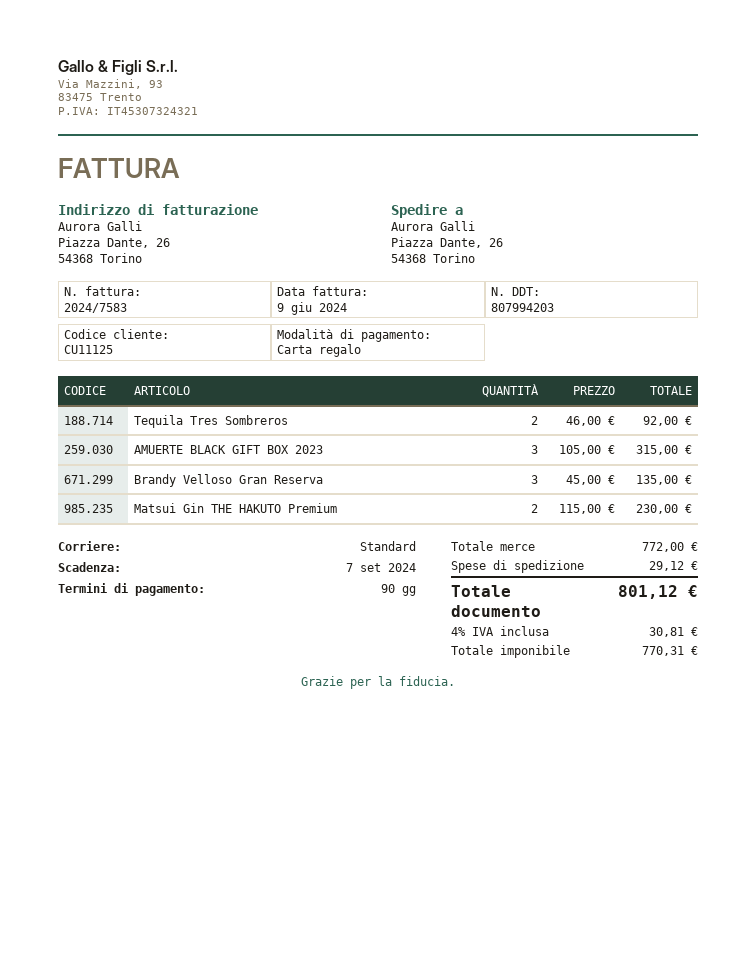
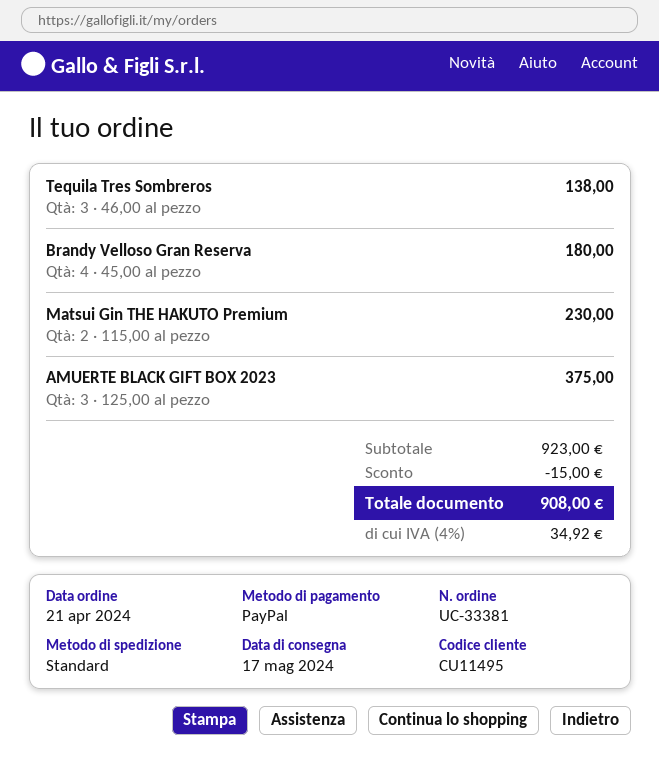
customer number: CU11125 -> CU11495
payment method: gift card -> PayPal
Tequila Tres Sombreros: 2 x 46.00 = 92.00 -> 3 x 46.00 = 138.00
AMUERTE BLACK GIFT BOX 2023: 3 x 105.00 = 315.00 -> 3 x 125.00 = 375.00
Brandy Velloso Gran Reserva: 3 x 45.00 = 135.00 -> 4 x 45.00 = 180.00
subtotal: 772.00 -> 923.00
discount: none -> 15.00
shipping: 29.12 -> none
tax: 4% = 30.81 -> 4% = 34.92
total: 801.12 -> 908.00

